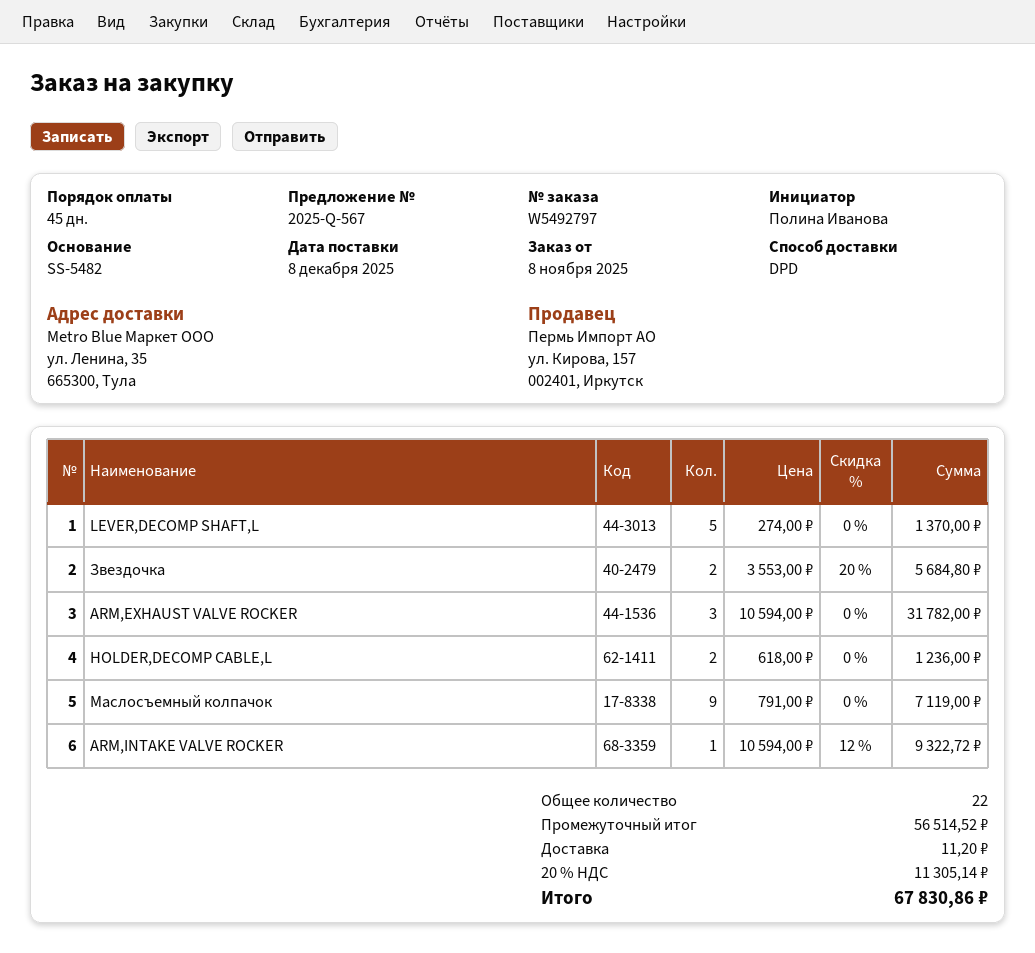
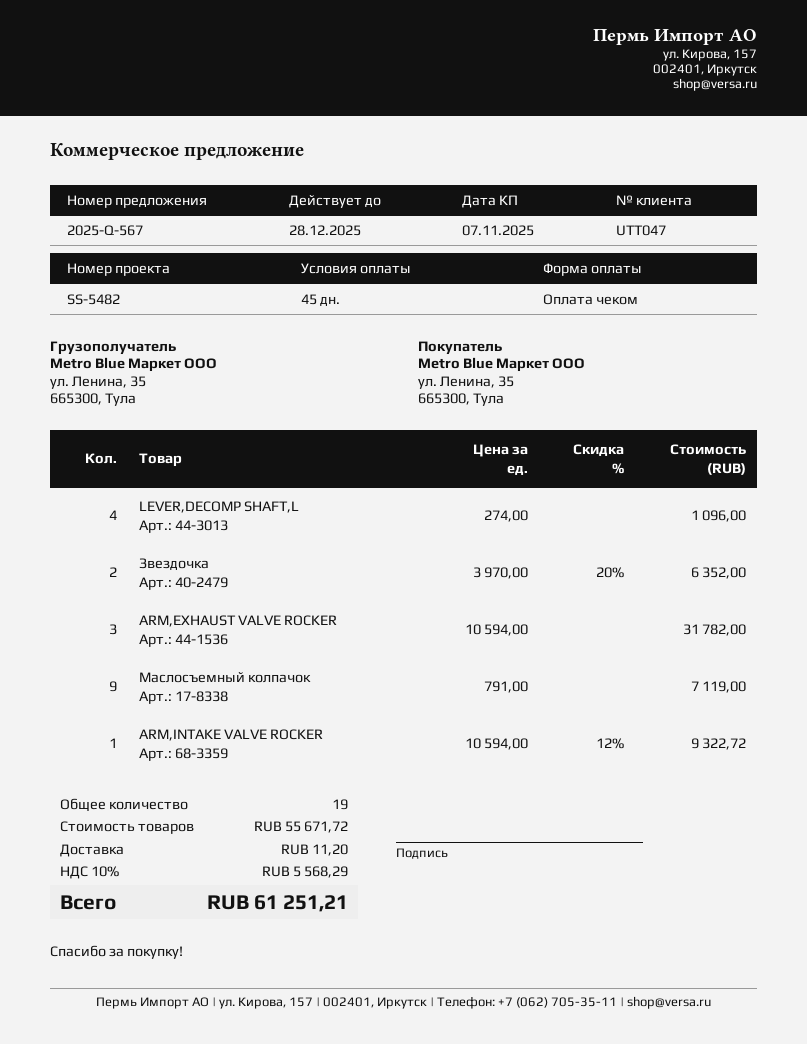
LEVER,DECOMP SHAFT,L: 5 x 274.00 = 1370.00 -> 4 x 274.00 = 1096.00
Звездочка: 2 x 3553.00 - 20% = 5684.80 -> 2 x 3970.00 - 20% = 6352.00
HOLDER,DECOMP CABLE,L: 2 x 618.00 = 1236.00 -> none
total quantity: 22 -> 19
subtotal: 56514.52 -> 55671.72
tax: 20% = 11305.14 -> 10% = 5568.29
total: 67830.86 -> 61251.21

